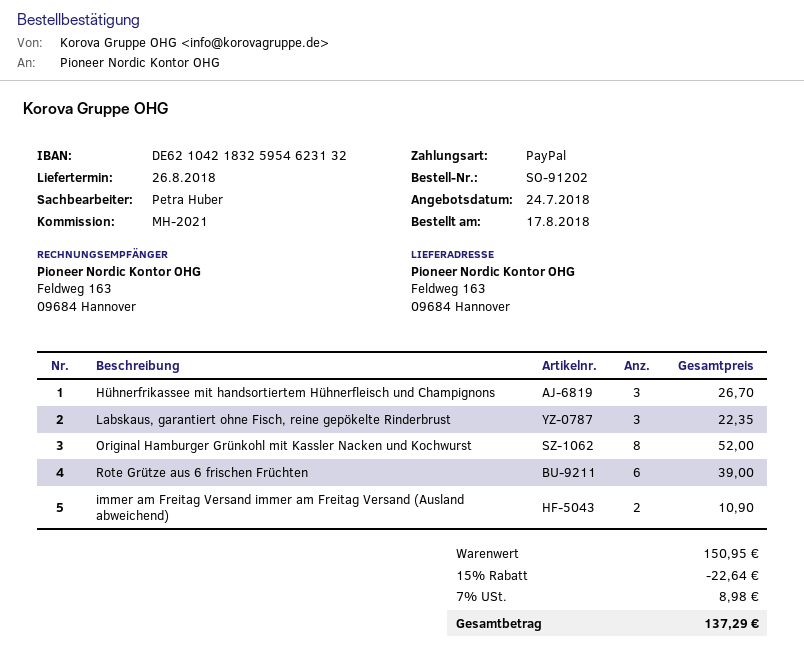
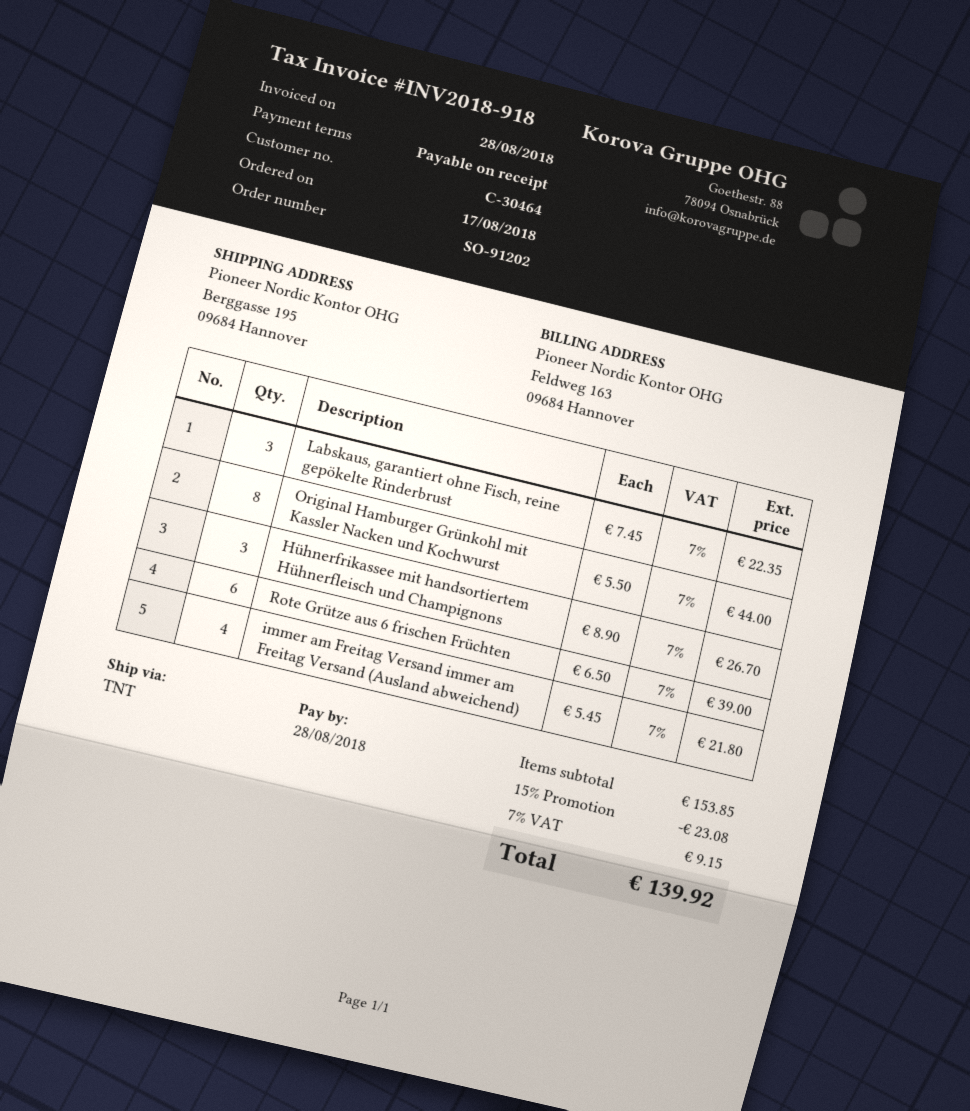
ship to: Feldweg 163, 09684 Hannover -> Berggasse 195, 09684 Hannover
Original Hamburger Grünkohl mit Kassler Nacken und Kochwurst: 8 for 52.00 -> 8 for 44.00
immer am Freitag Versand immer am Freitag Versand (Ausland abweichend): 2 for 10.90 -> 4 for 21.80
subtotal: 150.95 -> 153.85
discount: 15% = 22.64 -> 15% = 23.08
tax: 7% = 8.98 -> 7% = 9.15
total: 137.29 -> 139.92

